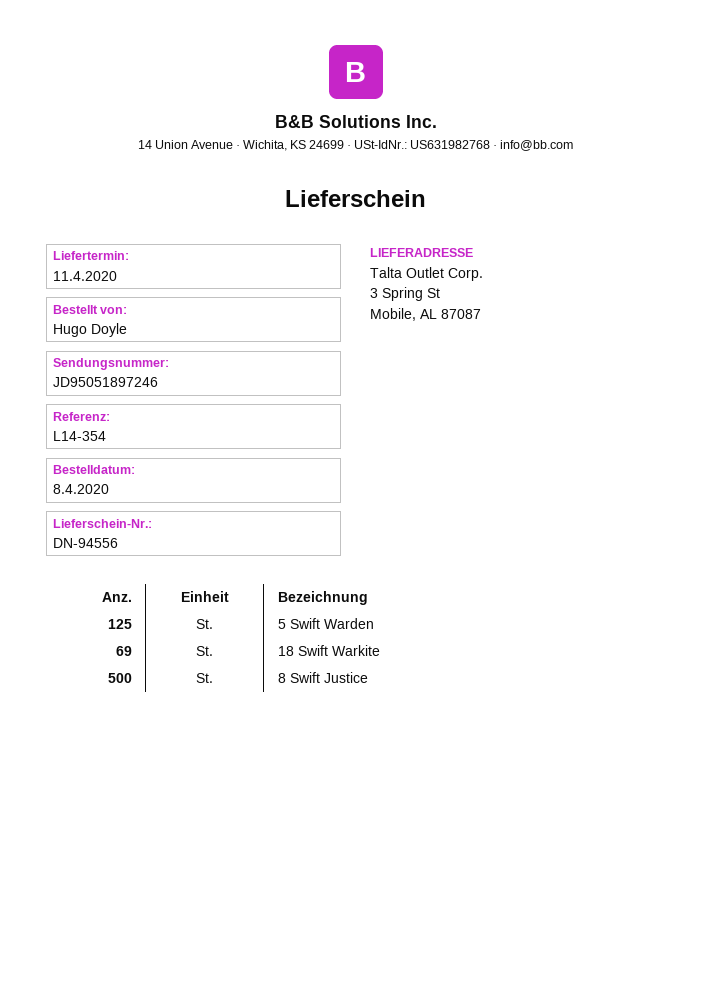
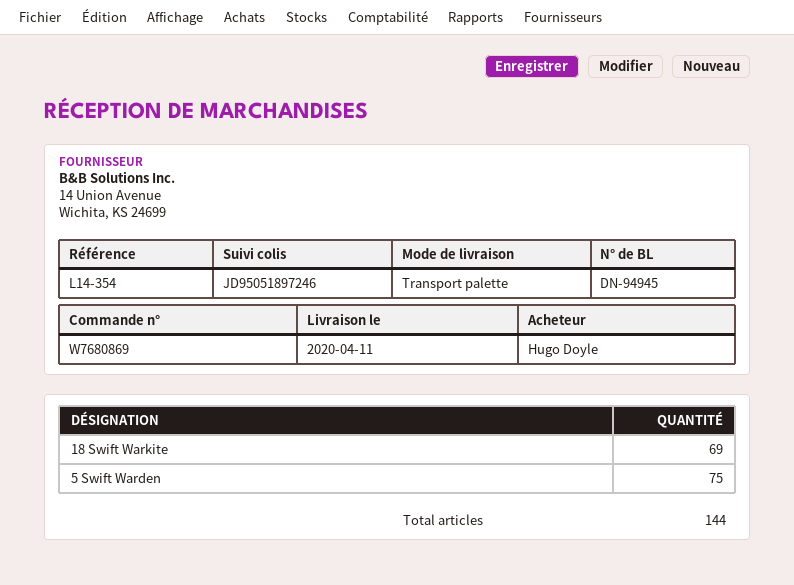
delivery note number: DN-94556 -> DN-94945
5 Swift Warden: 125 -> 75
8 Swift Justice: 500 -> none

